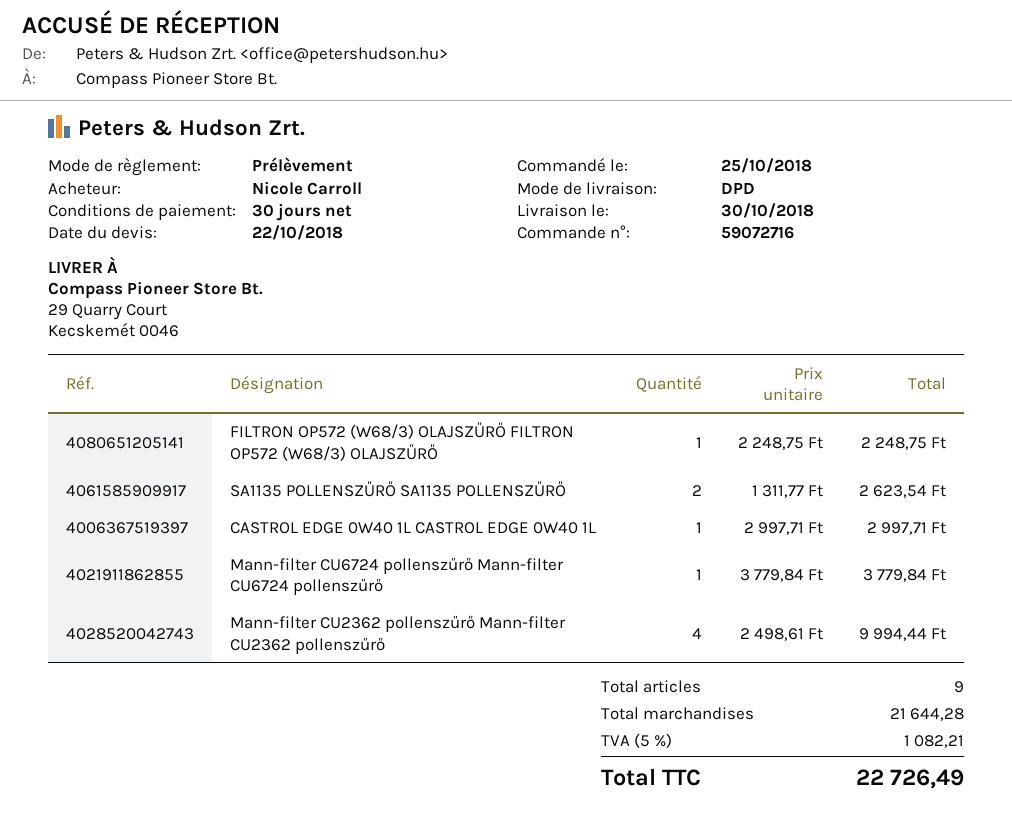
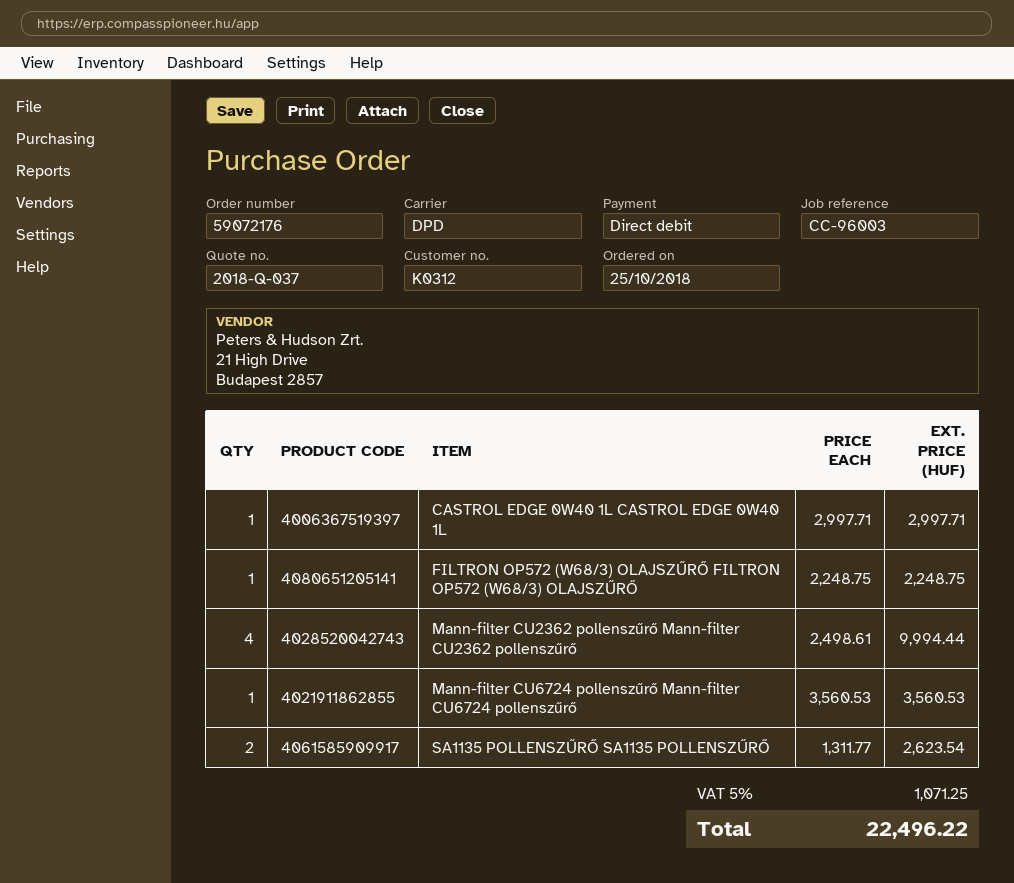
order number: 59072716 -> 59072176
Mann-filter CU6724 pollenszűrő Mann-filter CU6724 pollenszűrő: 1 x 3779.84 = 3779.84 -> 1 x 3560.53 = 3560.53
tax: 5% = 1082.21 -> 5% = 1071.25
total: 22726.49 -> 22496.22

